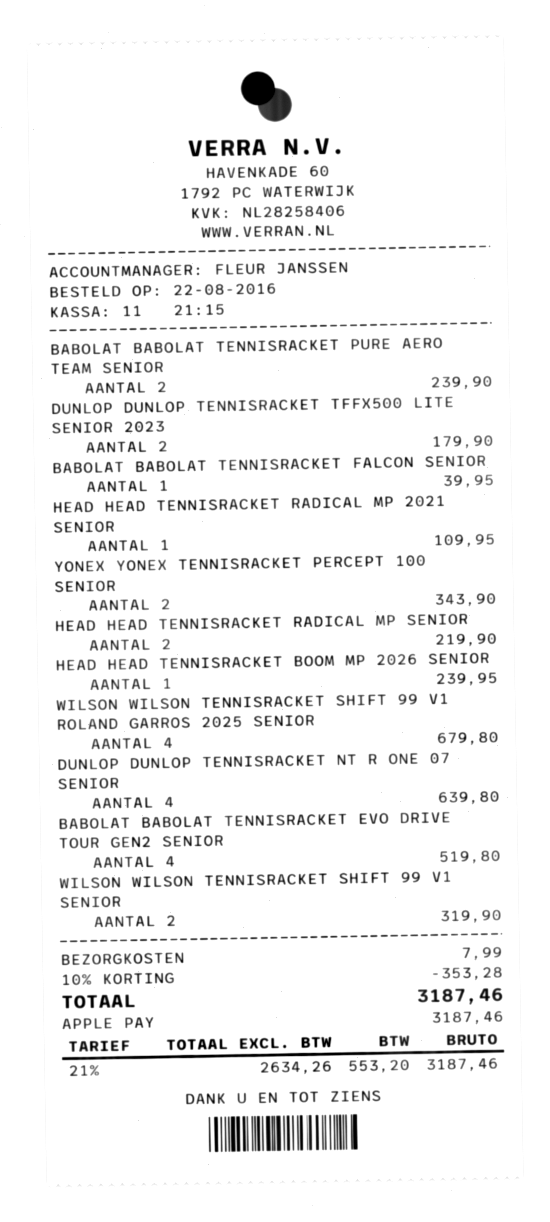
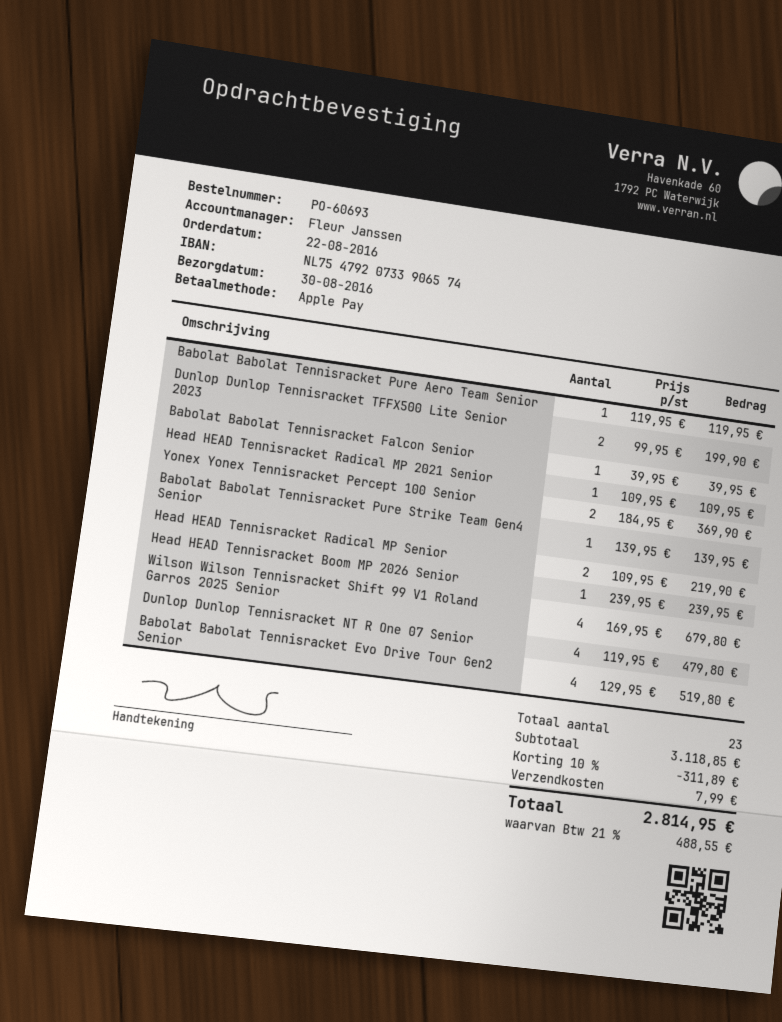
BABOLAT BABOLAT TENNISRACKET PURE AERO TEAM SENIOR: 2 for 239.90 -> 1 for 119.95
DUNLOP DUNLOP TENNISRACKET TFFX500 LITE SENIOR 2023: 2 for 179.90 -> 2 for 199.90
YONEX YONEX TENNISRACKET PERCEPT 100 SENIOR: 2 for 343.90 -> 2 for 369.90
DUNLOP DUNLOP TENNISRACKET NT R ONE 07 SENIOR: 4 for 639.80 -> 4 for 479.80
WILSON WILSON TENNISRACKET SHIFT 99 V1 SENIOR: 2 for 319.90 -> none
Babolat Babolat Tennisracket Pure Strike Team Gen4 Senior: none -> 1 for 139.95
discount: 10% = 353.28 -> 10% = 311.89
tax: 21% = 553.20 -> 21% = 488.55
total: 3187.46 -> 2814.95

